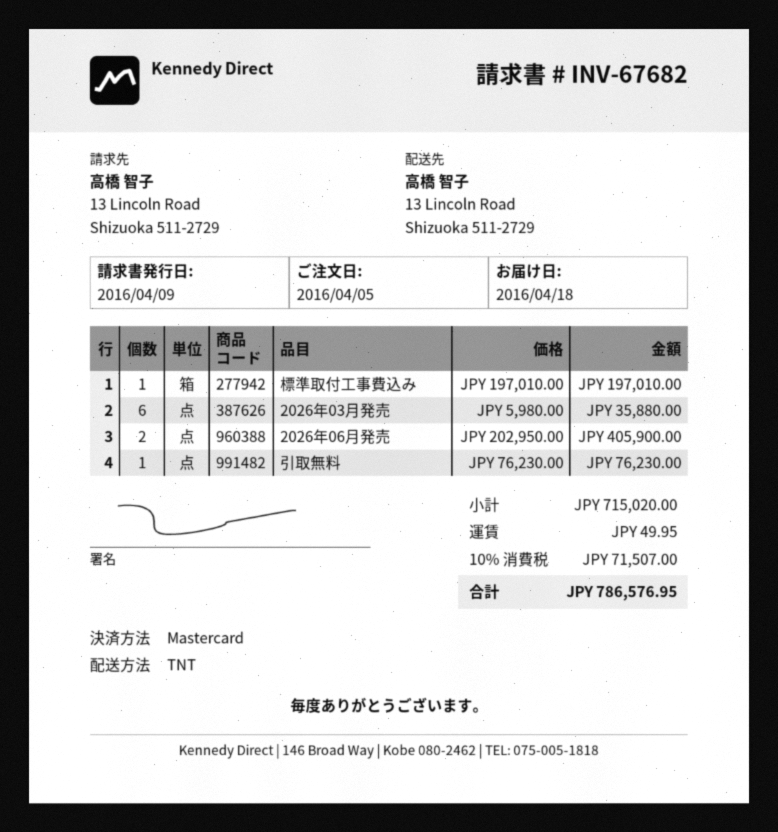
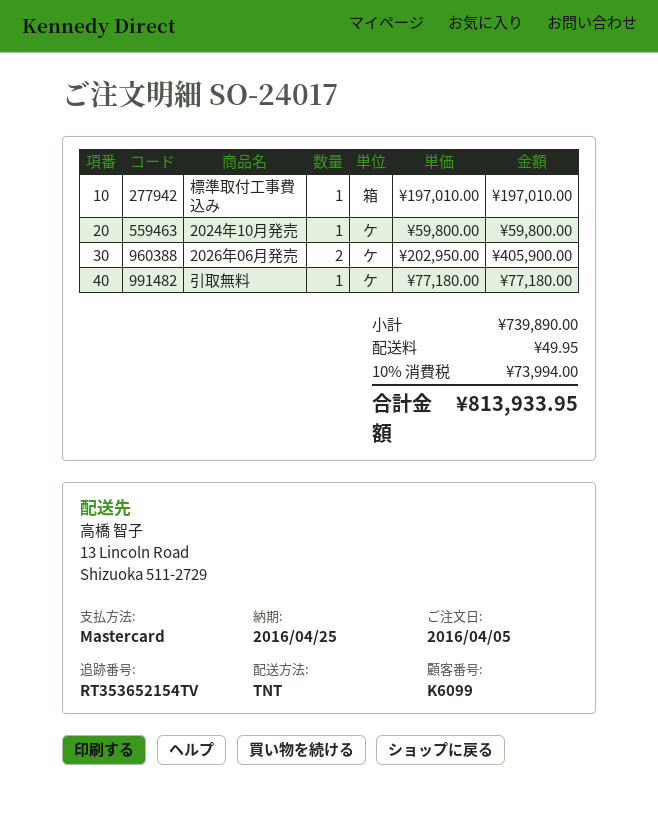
delivery date: 2016-04-18 -> 2016-04-25
2026年03月発売: 6 x 5980.00 = 35880.00 -> none
引取無料: 1 x 76230.00 = 76230.00 -> 1 x 77180.00 = 77180.00
2024年10月発売: none -> 1 x 59800.00 = 59800.00
subtotal: 715020.00 -> 739890.00
tax: 10% = 71507.00 -> 10% = 73994.00
total: 786576.95 -> 813933.95

